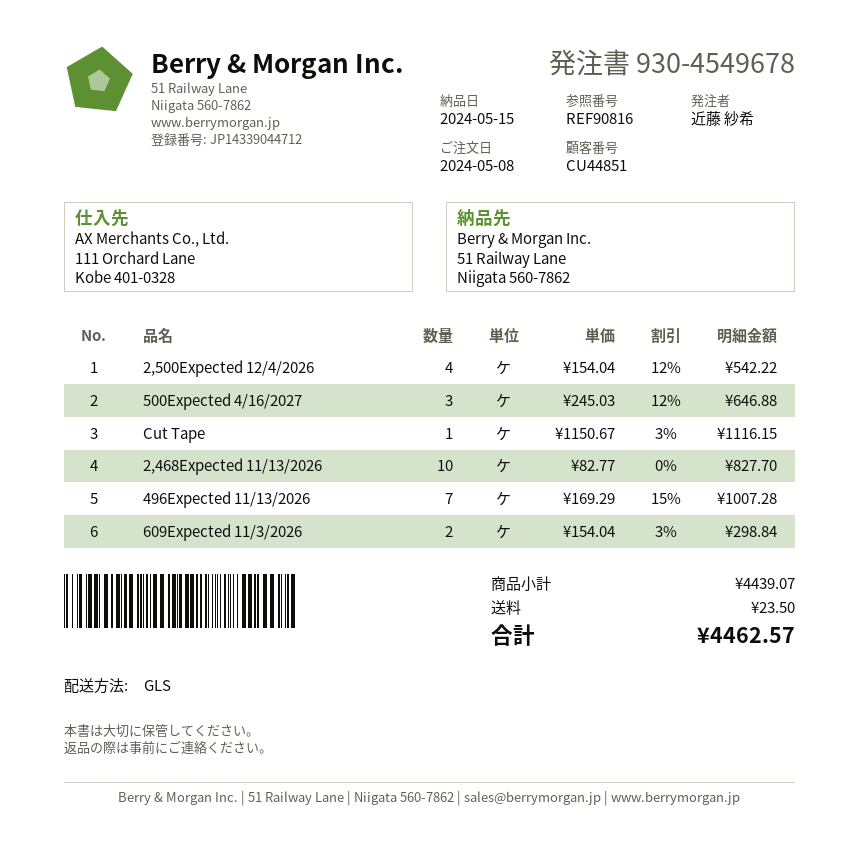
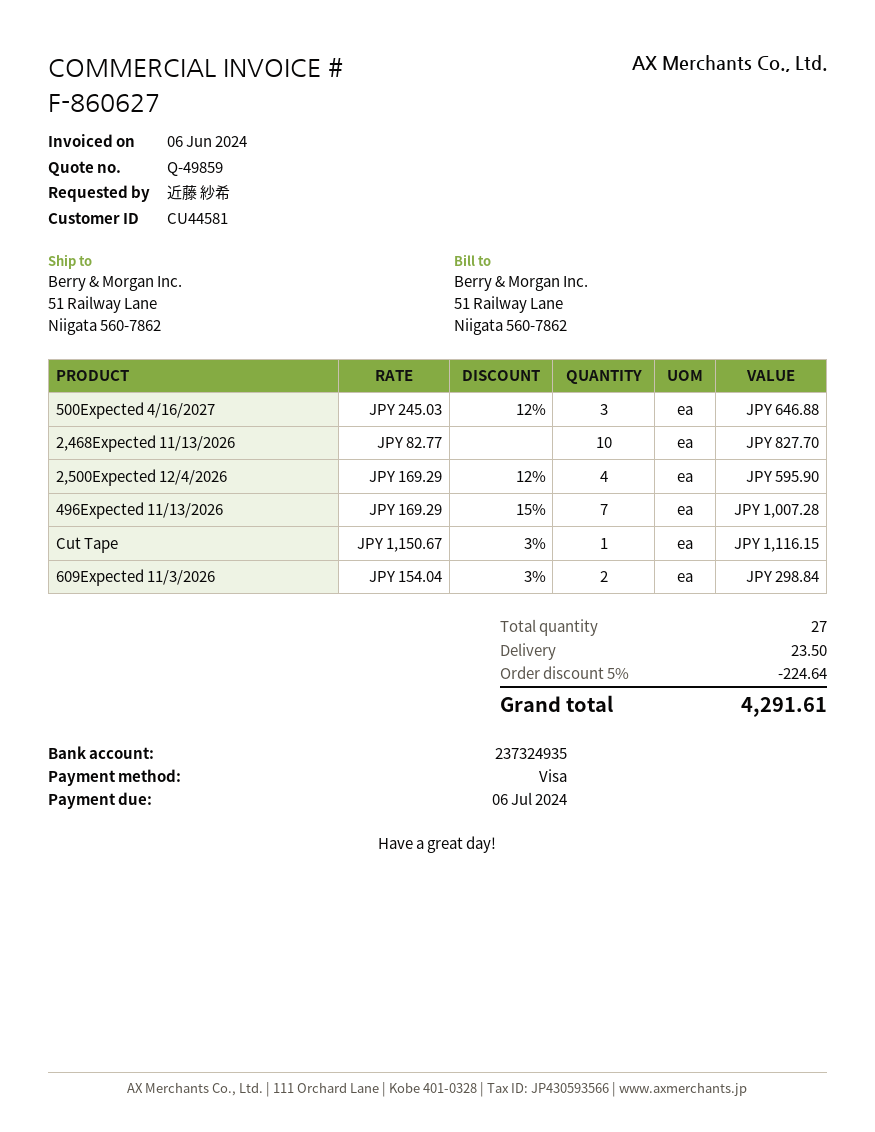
customer number: CU44851 -> CU44581
2,500Expected 12/4/2026: 4 x 154.04 - 12% = 542.22 -> 4 x 169.29 - 12% = 595.90
discount: none -> 5% = 224.64
total: 4462.57 -> 4291.61

